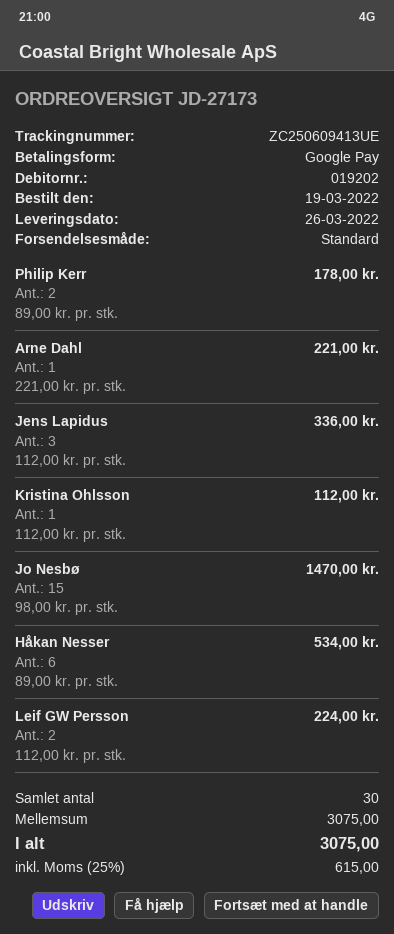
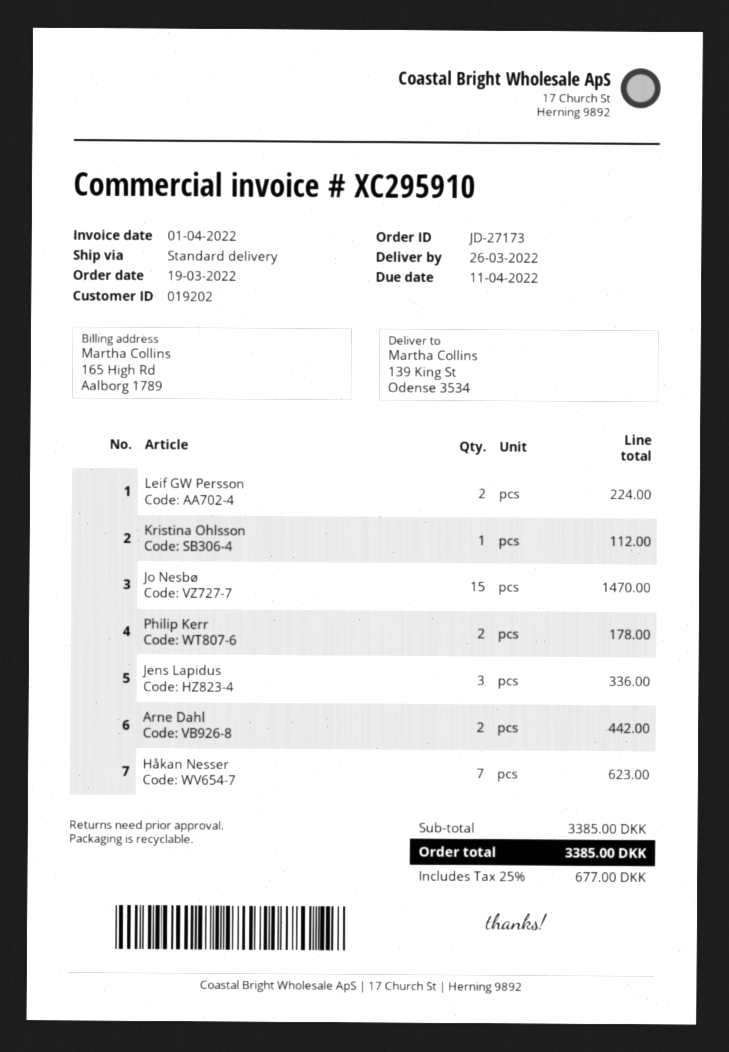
Arne Dahl: 1 for 221.00 -> 2 for 442.00
Håkan Nesser: 6 for 534.00 -> 7 for 623.00
subtotal: 3075.00 -> 3385.00
tax: 25% = 615.00 -> 25% = 677.00
total: 3075.00 -> 3385.00

